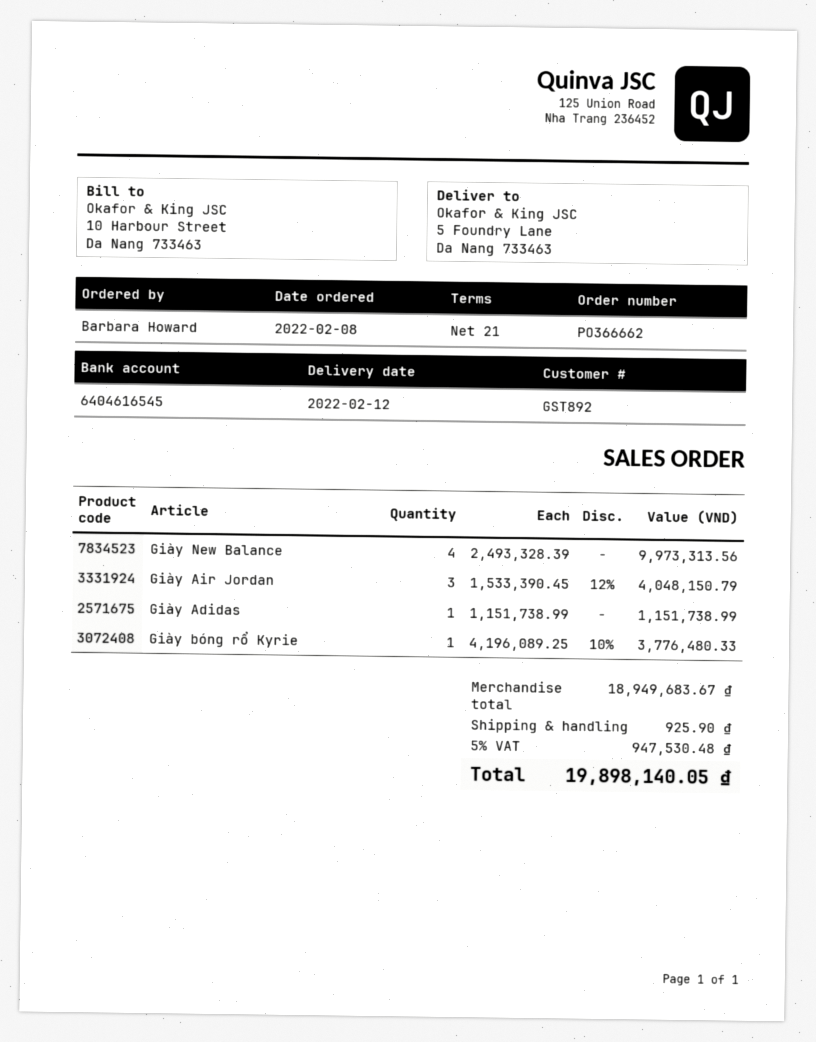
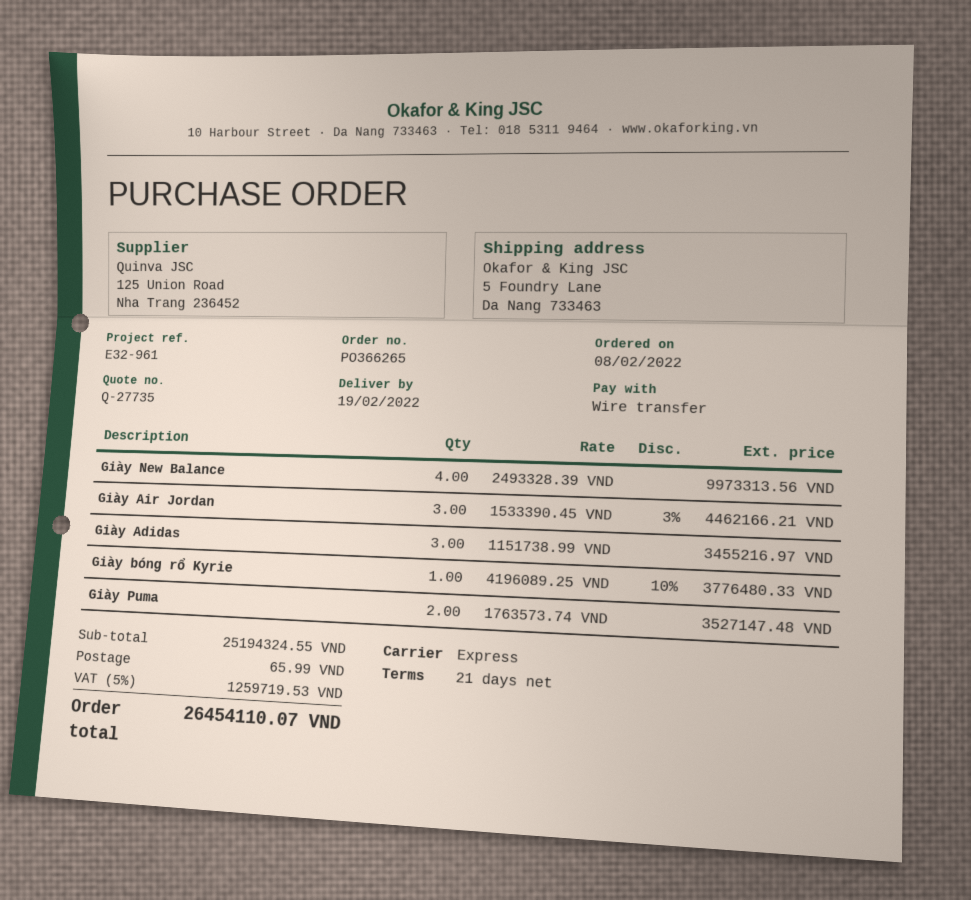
order number: PO366662 -> PO366265
delivery date: 2022-02-12 -> 2022-02-19
Giày Air Jordan: 3 x 1533390.45 - 12% = 4048150.79 -> 3 x 1533390.45 - 3% = 4462166.21
Giày Adidas: 1 x 1151738.99 = 1151738.99 -> 3 x 1151738.99 = 3455216.97
Giày Puma: none -> 2 x 1763573.74 = 3527147.48
subtotal: 18949683.67 -> 25194324.55
shipping: 925.90 -> 65.99
tax: 5% = 947530.48 -> 5% = 1259719.53
total: 19898140.05 -> 26454110.07

